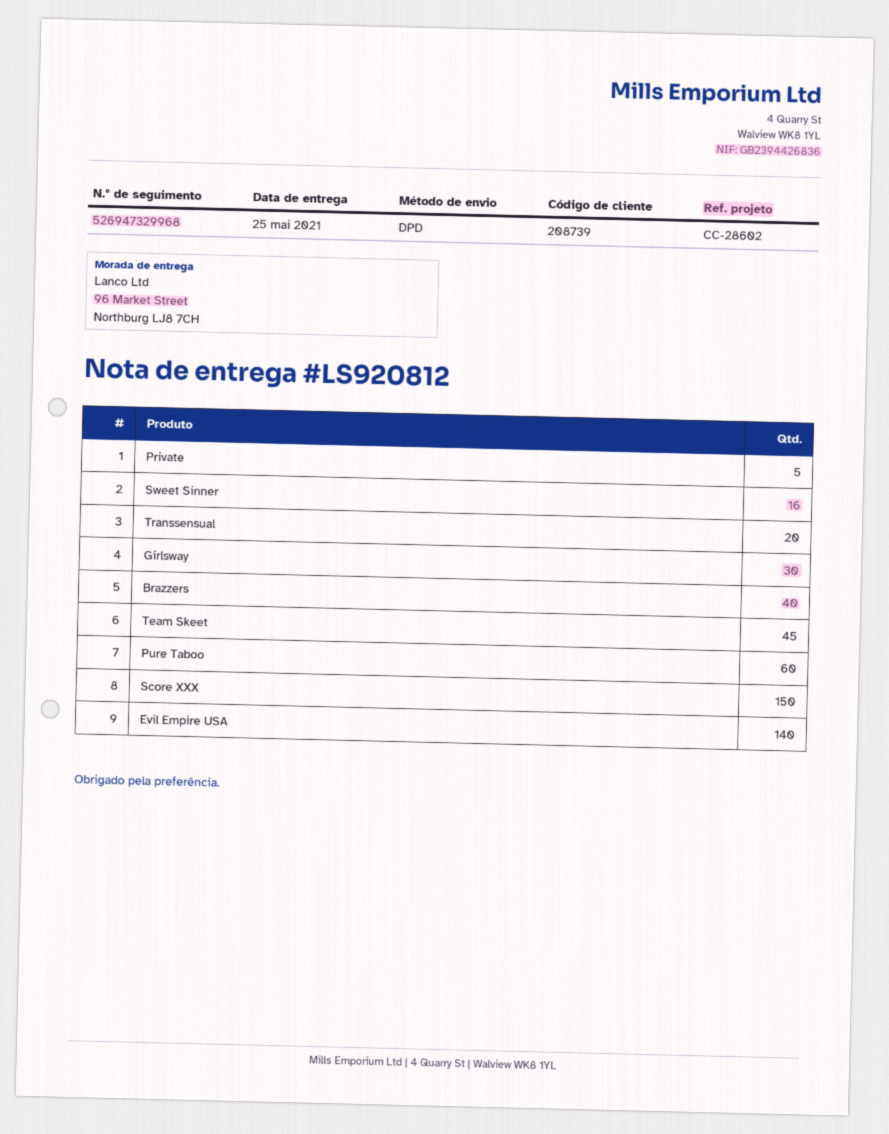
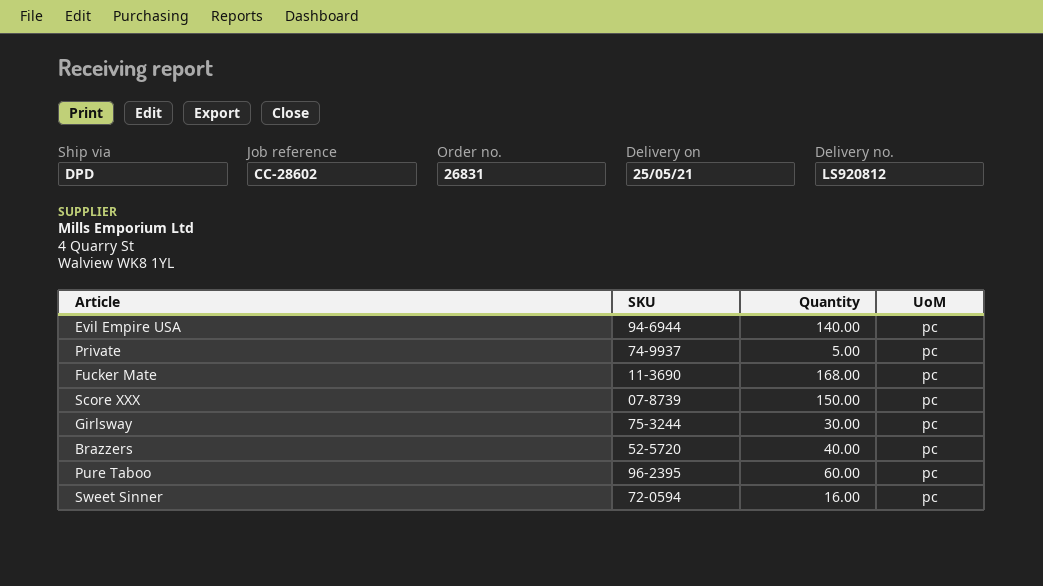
Transsensual: 20 -> none
Team Skeet: 45 -> none
Fucker Mate: none -> 168

